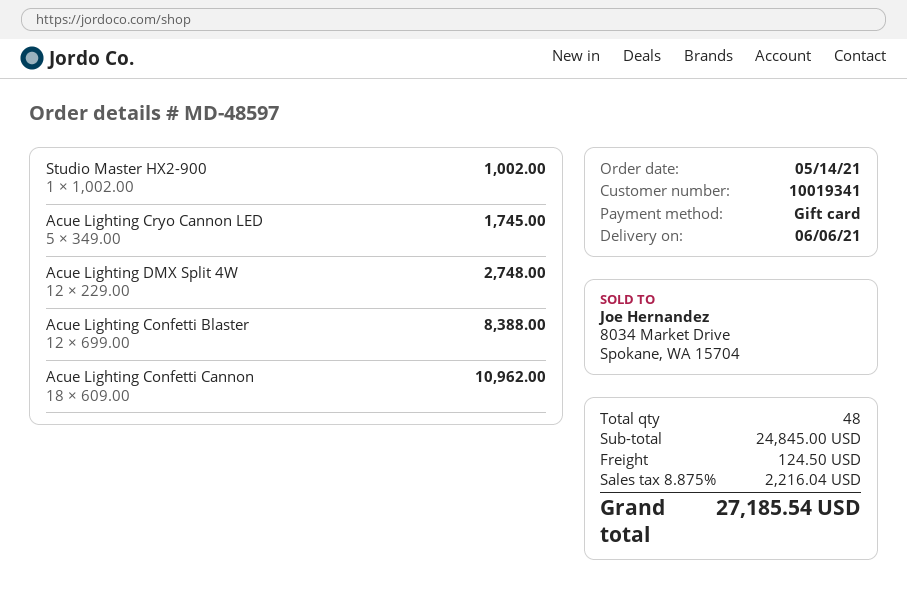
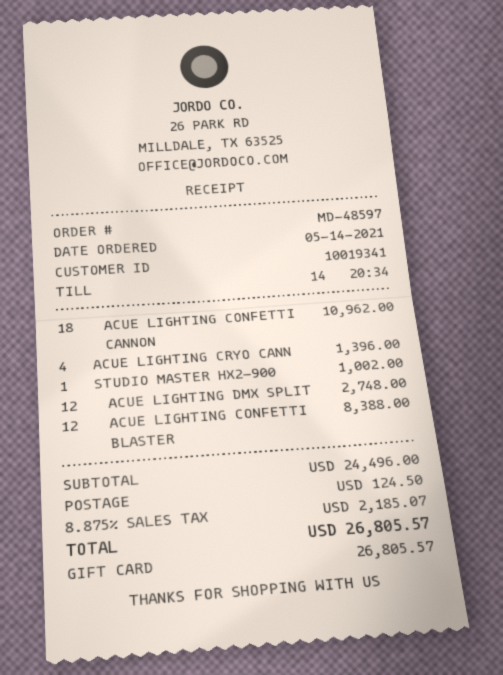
Acue Lighting Cryo Cannon LED: 5 for 1745.00 -> 4 for 1396.00
subtotal: 24845.00 -> 24496.00
tax: 8.875% = 2216.04 -> 8.875% = 2185.07
total: 27185.54 -> 26805.57

